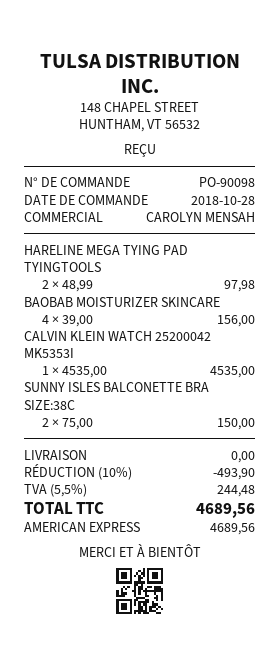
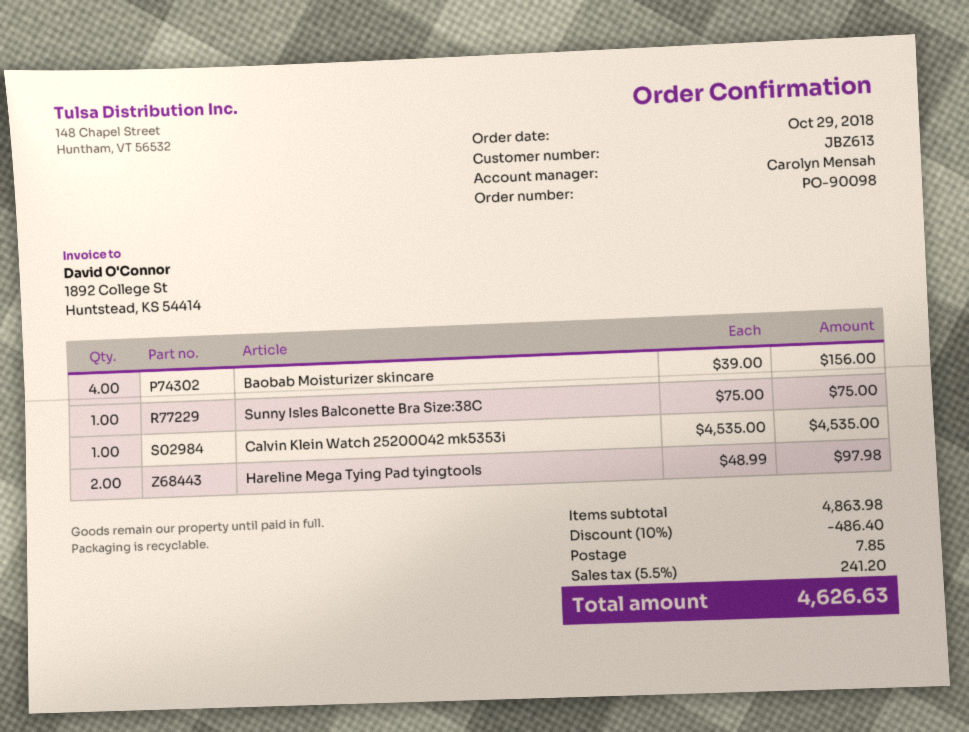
order date: 2018-10-28 -> 2018-10-29
SUNNY ISLES BALCONETTE BRA SIZE:38C: 2 x 75.00 = 150.00 -> 1 x 75.00 = 75.00
discount: 10% = 493.90 -> 10% = 486.40
shipping: 0.00 -> 7.85
tax: 5.5% = 244.48 -> 5.5% = 241.20
total: 4689.56 -> 4626.63

